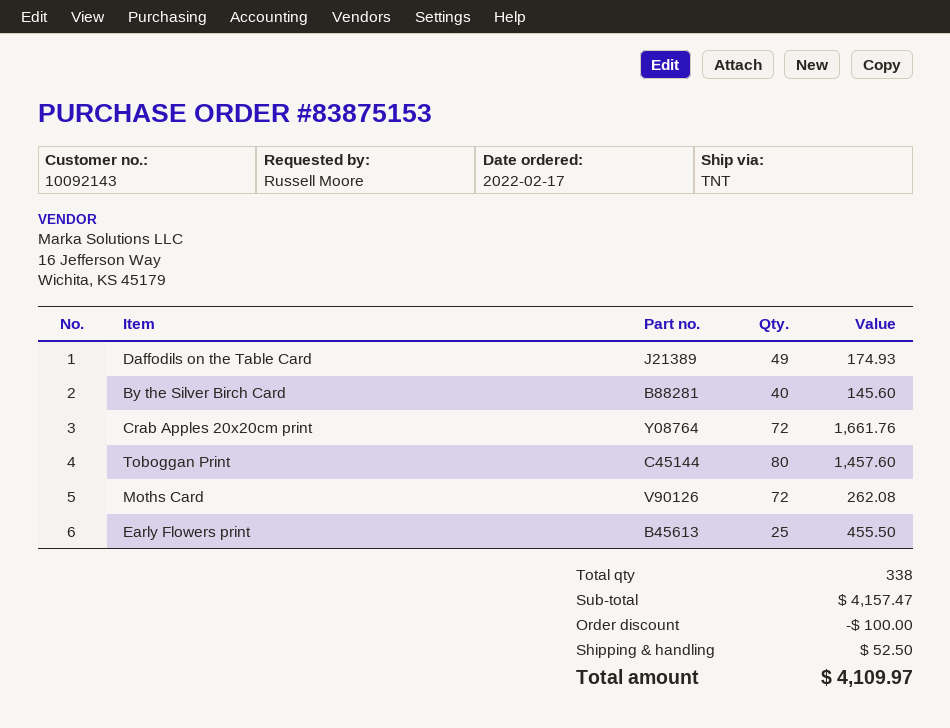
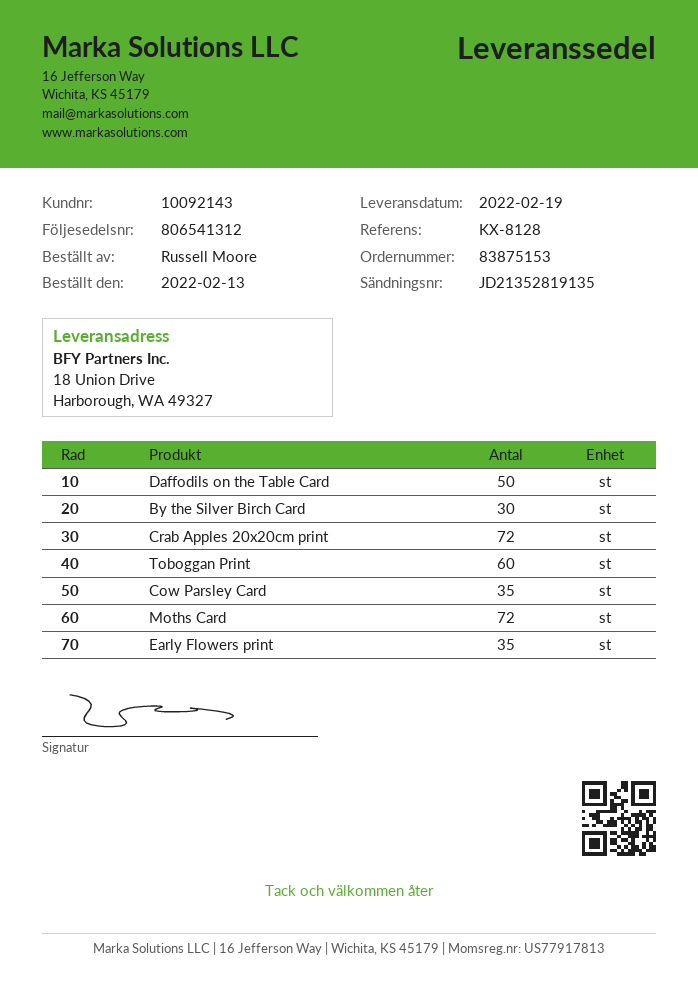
order date: 2022-02-17 -> 2022-02-13
Daffodils on the Table Card: 49 -> 50
By the Silver Birch Card: 40 -> 30
Toboggan Print: 80 -> 60
Early Flowers print: 25 -> 35
Cow Parsley Card: none -> 35

